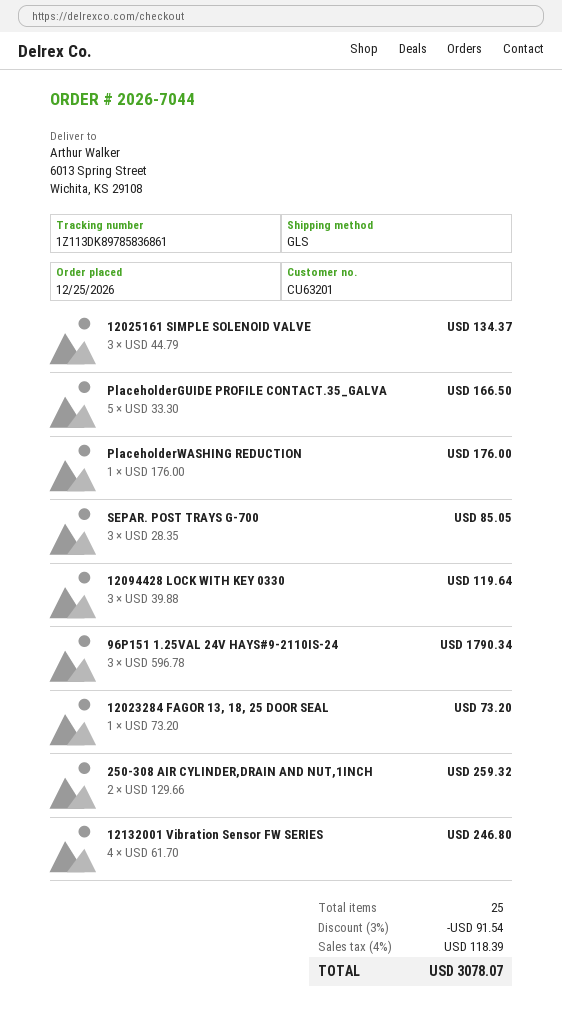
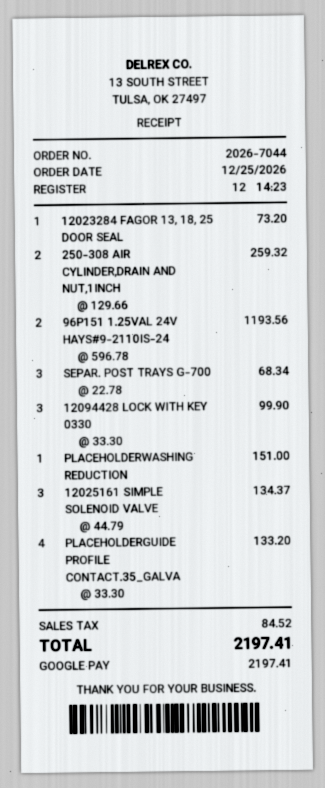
PlaceholderGUIDE PROFILE CONTACT.35_GALVA: 5 x 33.30 = 166.50 -> 4 x 33.30 = 133.20
PlaceholderWASHING REDUCTION: 1 x 176.00 = 176.00 -> 1 x 151.00 = 151.00
SEPAR. POST TRAYS G-700: 3 x 28.35 = 85.05 -> 3 x 22.78 = 68.34
12094428 LOCK WITH KEY 0330: 3 x 39.88 = 119.64 -> 3 x 33.30 = 99.90
96P151 1.25VAL 24V HAYS#9-2110IS-24: 3 x 596.78 = 1790.34 -> 2 x 596.78 = 1193.56
12132001 Vibration Sensor FW SERIES: 4 x 61.70 = 246.80 -> none
discount: 3% = 91.54 -> none
tax: 118.39 -> 84.52
total: 3078.07 -> 2197.41

